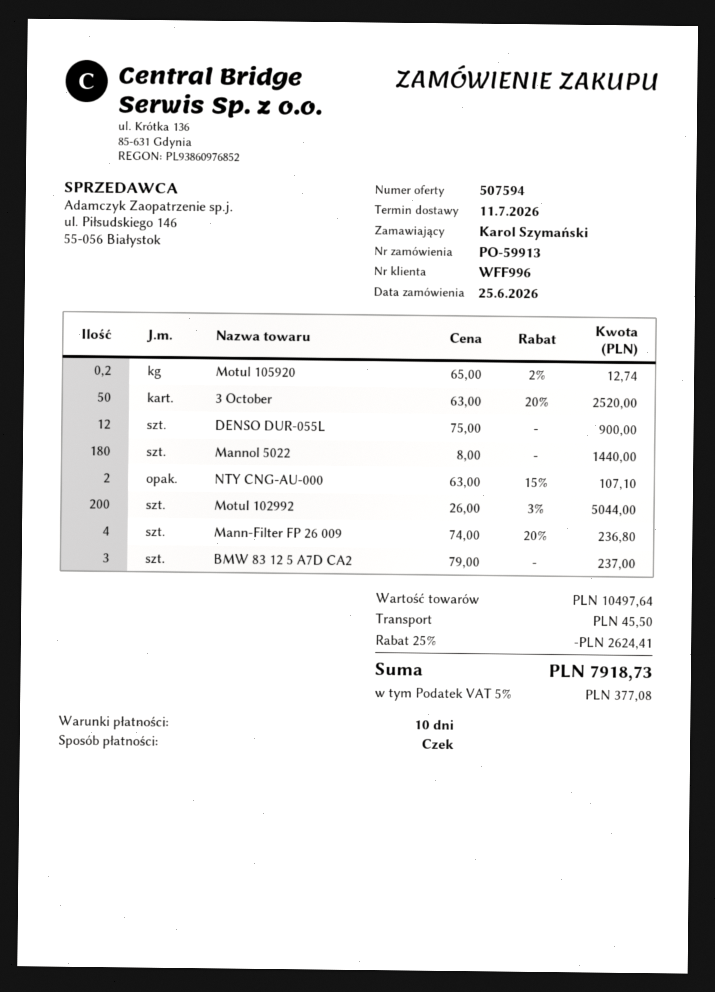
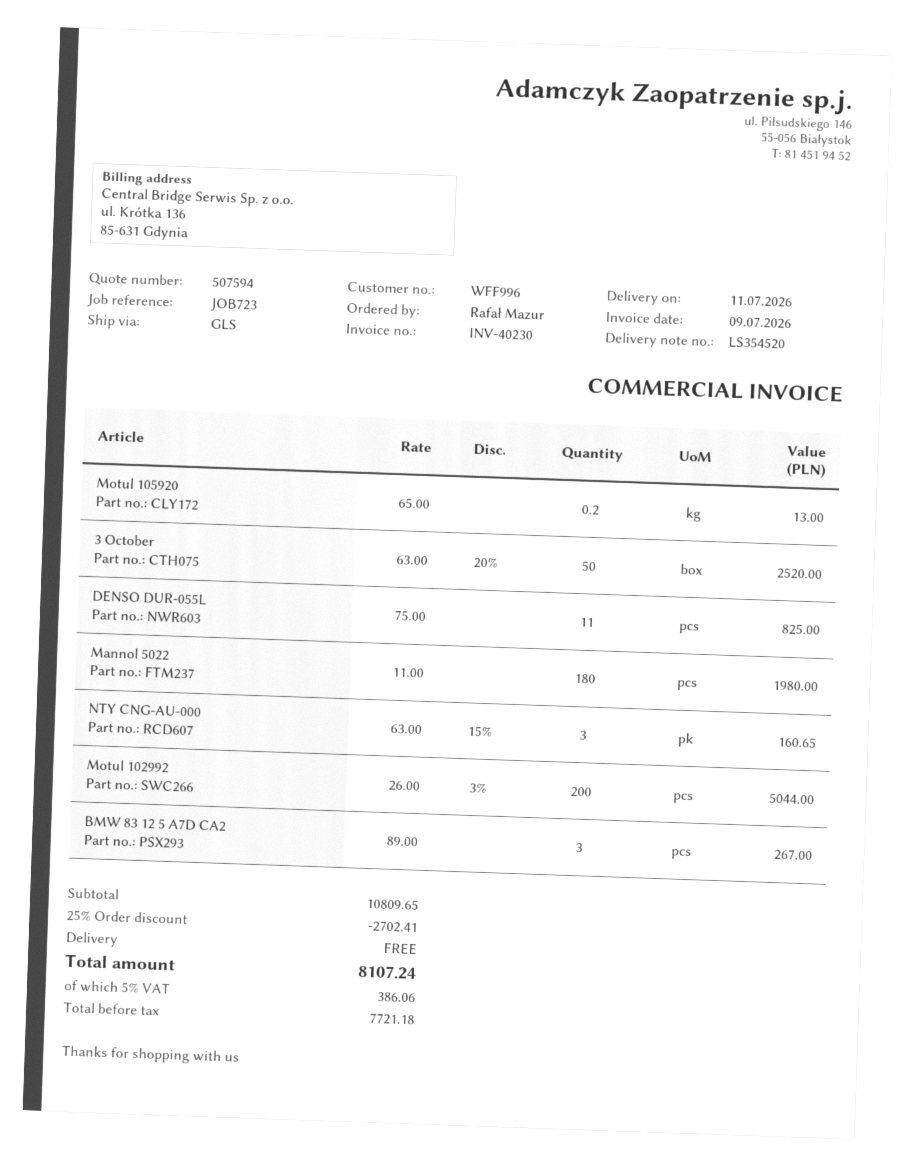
ordered by: Karol Szymański -> Rafał Mazur
Motul 105920: 0.2 x 65.00 - 2% = 12.74 -> 0.2 x 65.00 = 13.00
DENSO DUR-055L: 12 x 75.00 = 900.00 -> 11 x 75.00 = 825.00
Mannol 5022: 180 x 8.00 = 1440.00 -> 180 x 11.00 = 1980.00
NTY CNG-AU-000: 2 x 63.00 - 15% = 107.10 -> 3 x 63.00 - 15% = 160.65
Mann-Filter FP 26 009: 4 x 74.00 - 20% = 236.80 -> none
BMW 83 12 5 A7D CA2: 3 x 79.00 = 237.00 -> 3 x 89.00 = 267.00
subtotal: 10497.64 -> 10809.65
discount: 25% = 2624.41 -> 25% = 2702.41
shipping: 45.50 -> 0.00
tax: 5% = 377.08 -> 5% = 386.06
total: 7918.73 -> 8107.24

